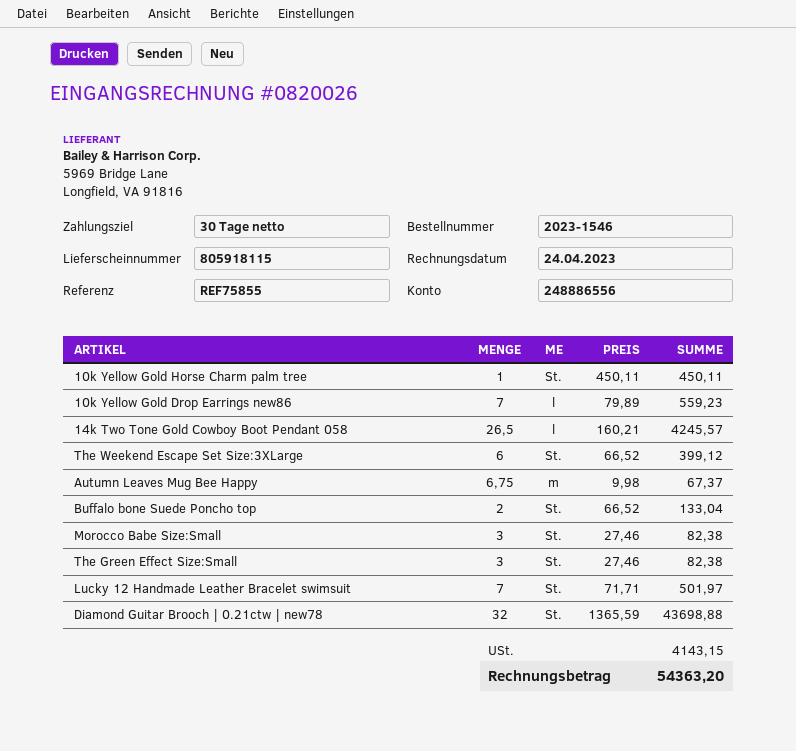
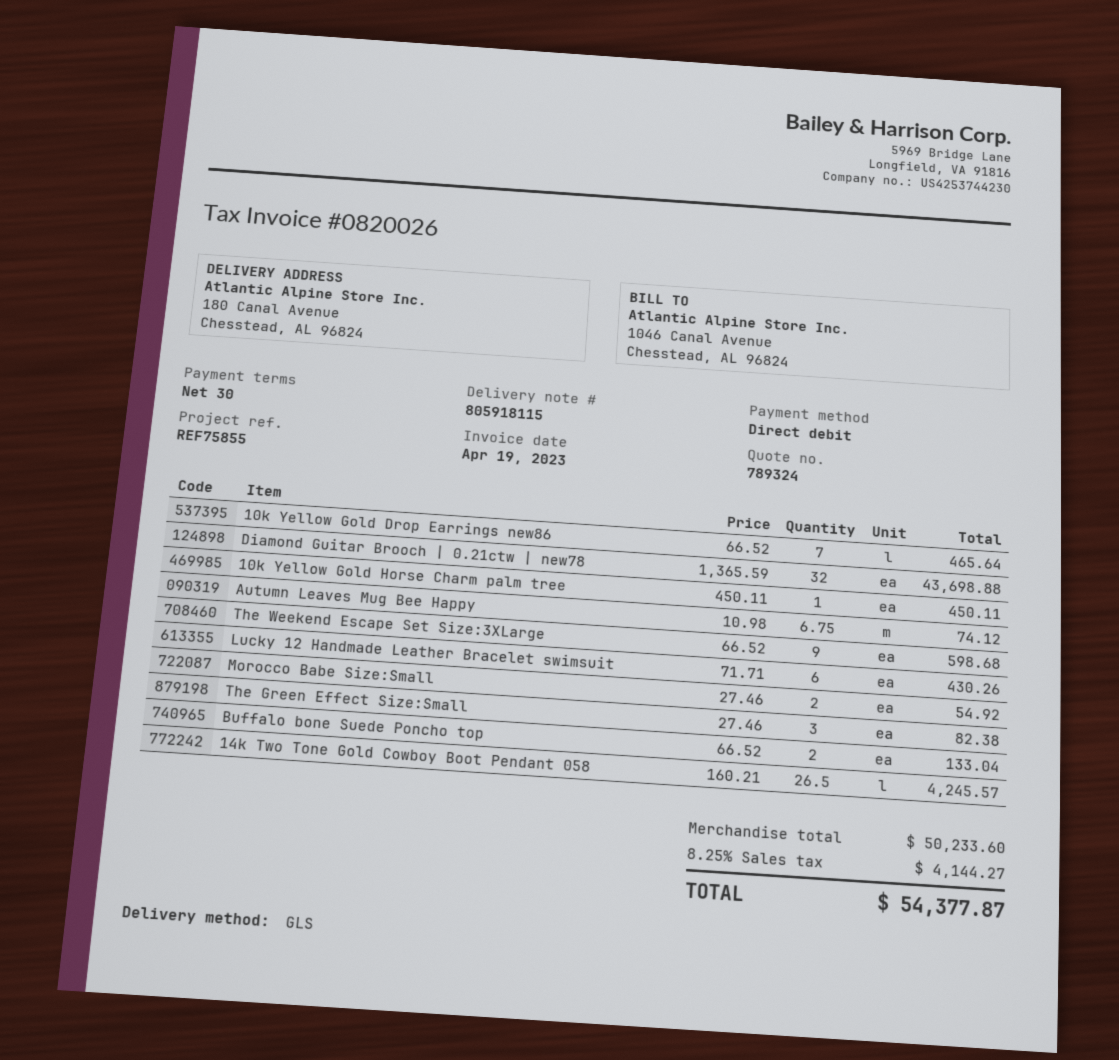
invoice date: 2023-04-24 -> 2023-04-19
10k Yellow Gold Drop Earrings new86: 7 x 79.89 = 559.23 -> 7 x 66.52 = 465.64
The Weekend Escape Set Size:3XLarge: 6 x 66.52 = 399.12 -> 9 x 66.52 = 598.68
Autumn Leaves Mug Bee Happy: 6.75 x 9.98 = 67.37 -> 6.75 x 10.98 = 74.12
Morocco Babe Size:Small: 3 x 27.46 = 82.38 -> 2 x 27.46 = 54.92
Lucky 12 Handmade Leather Bracelet swimsuit: 7 x 71.71 = 501.97 -> 6 x 71.71 = 430.26
tax: 4143.15 -> 4144.27
total: 54363.20 -> 54377.87

